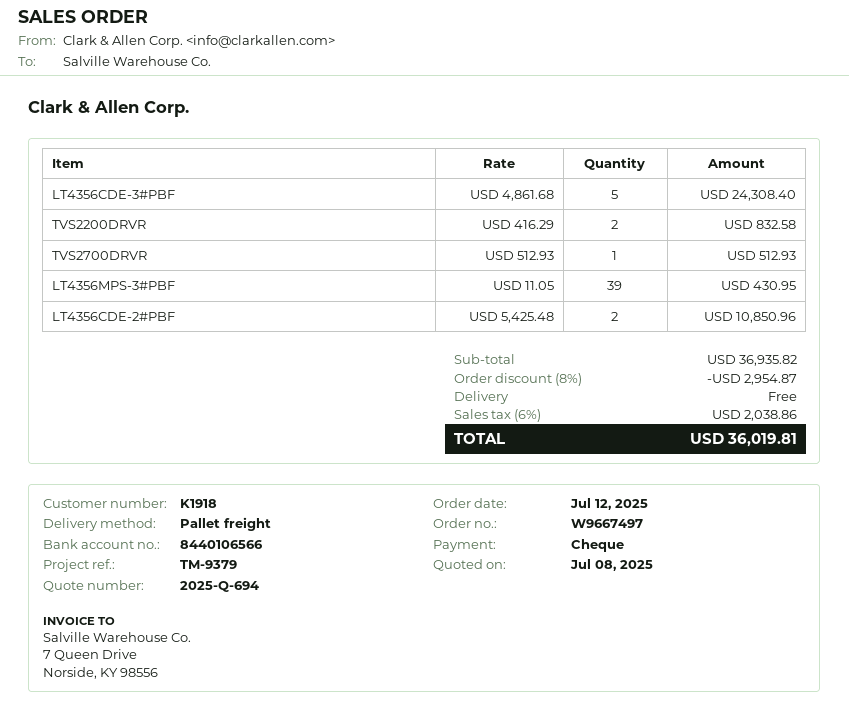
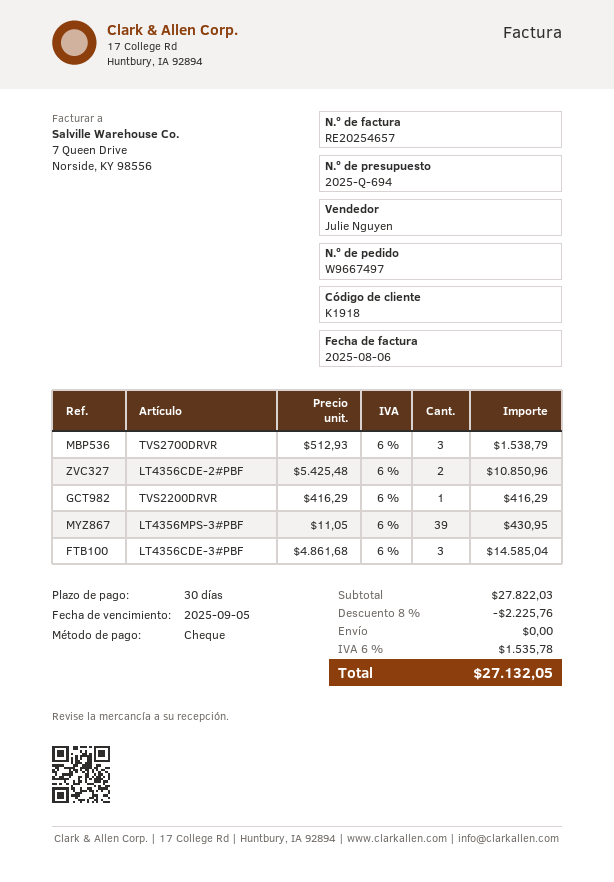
LT4356CDE-3#PBF: 5 x 4861.68 = 24308.40 -> 3 x 4861.68 = 14585.04
TVS2200DRVR: 2 x 416.29 = 832.58 -> 1 x 416.29 = 416.29
TVS2700DRVR: 1 x 512.93 = 512.93 -> 3 x 512.93 = 1538.79
subtotal: 36935.82 -> 27822.03
discount: 8% = 2954.87 -> 8% = 2225.76
tax: 6% = 2038.86 -> 6% = 1535.78
total: 36019.81 -> 27132.05

